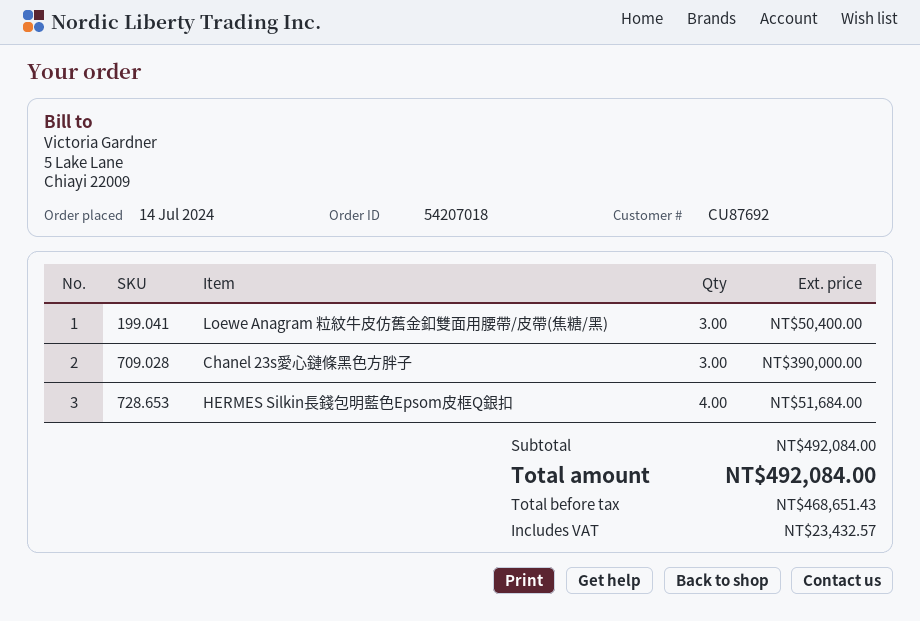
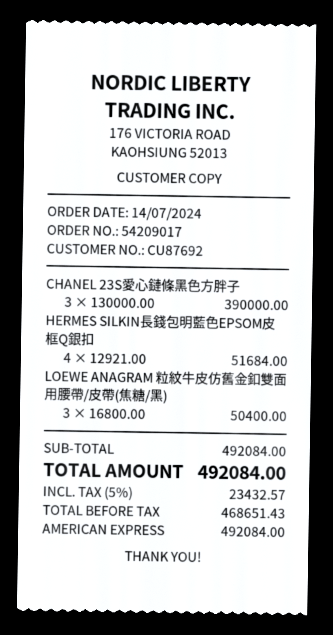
order number: 54207018 -> 54209017

